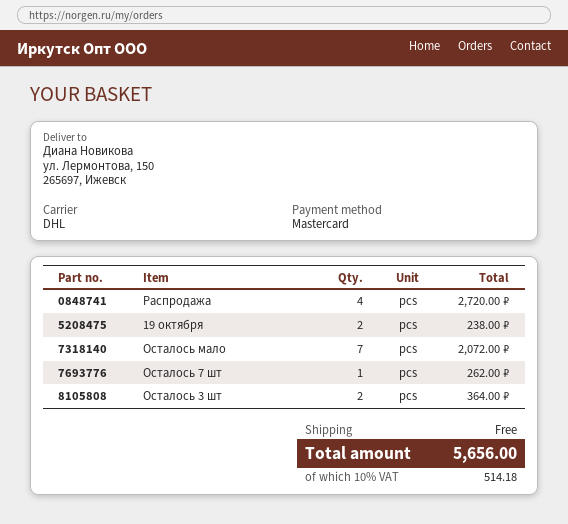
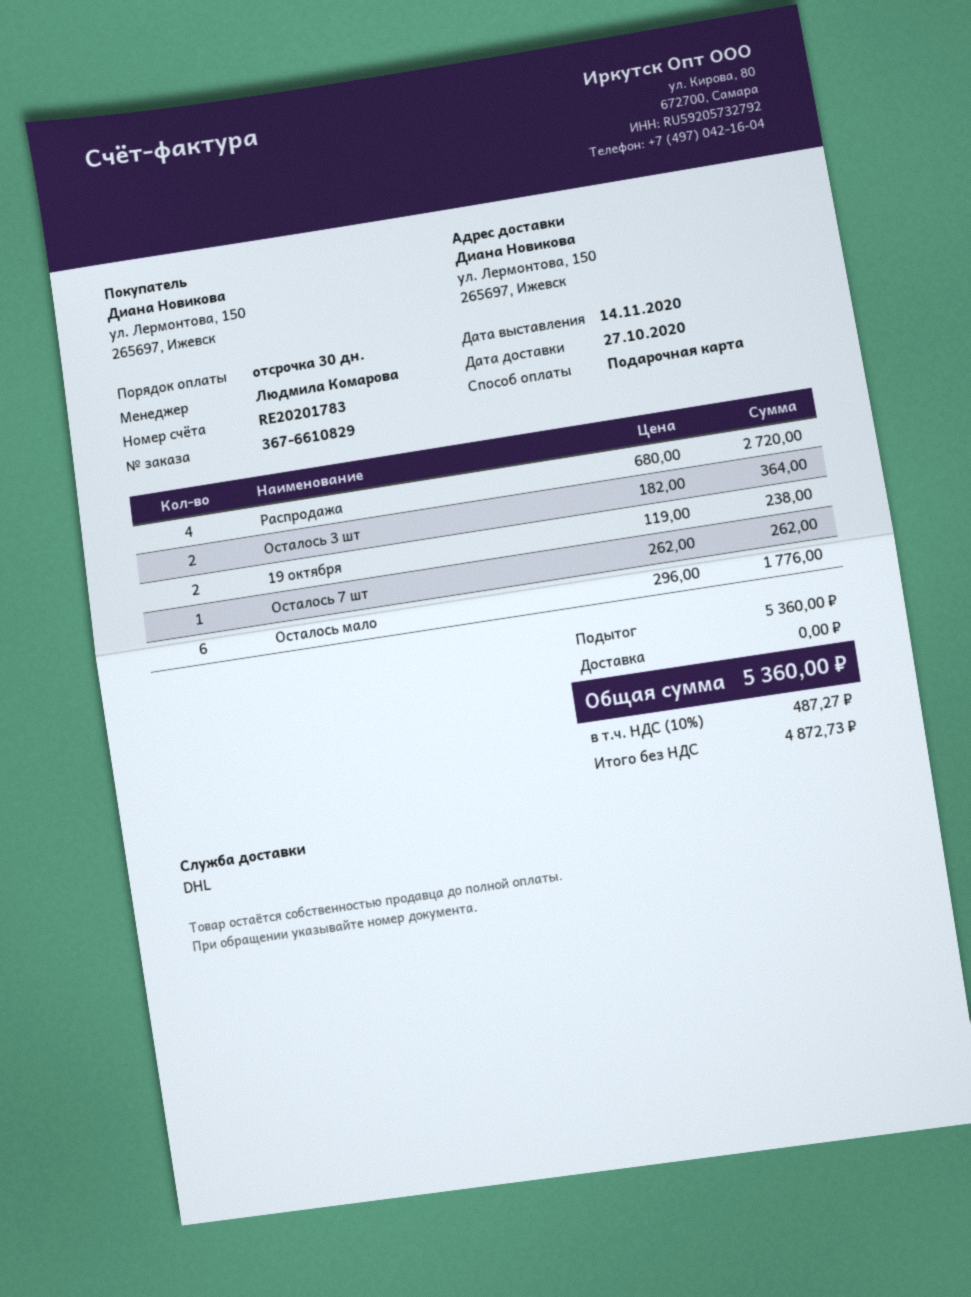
payment method: Mastercard -> gift card
Осталось мало: 7 for 2072.00 -> 6 for 1776.00
tax: 10% = 514.18 -> 10% = 487.27
total: 5656.00 -> 5360.00

